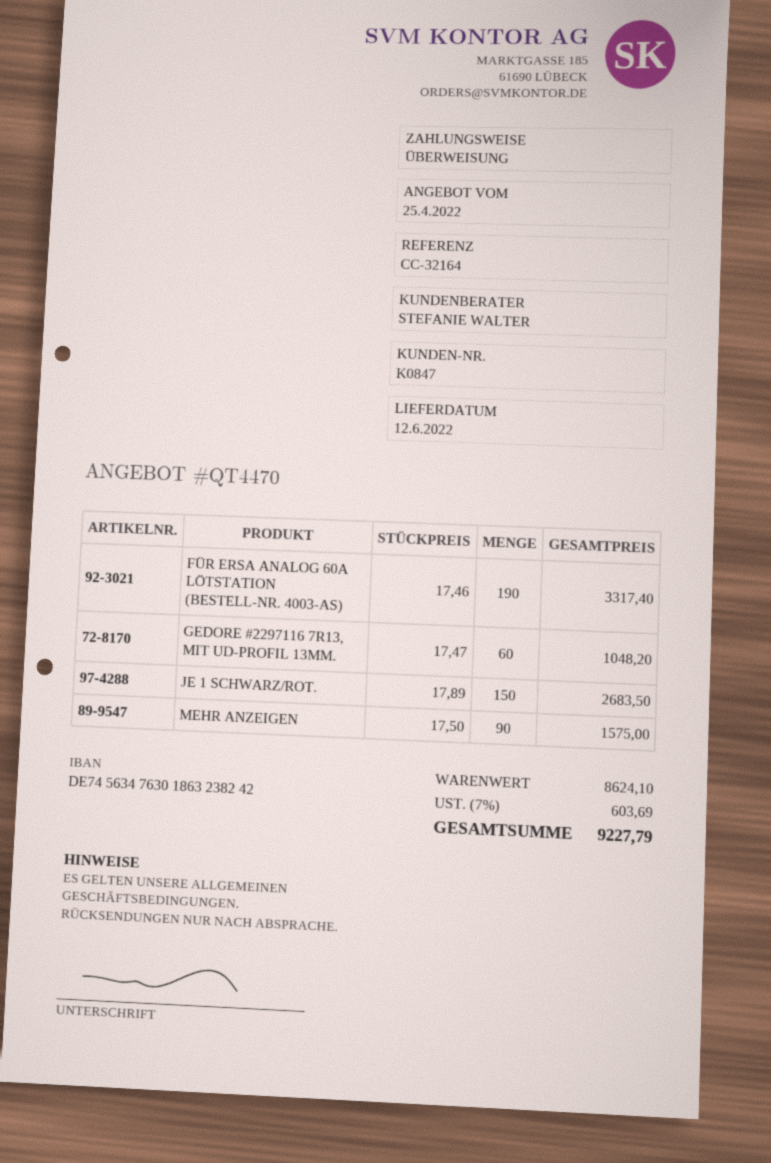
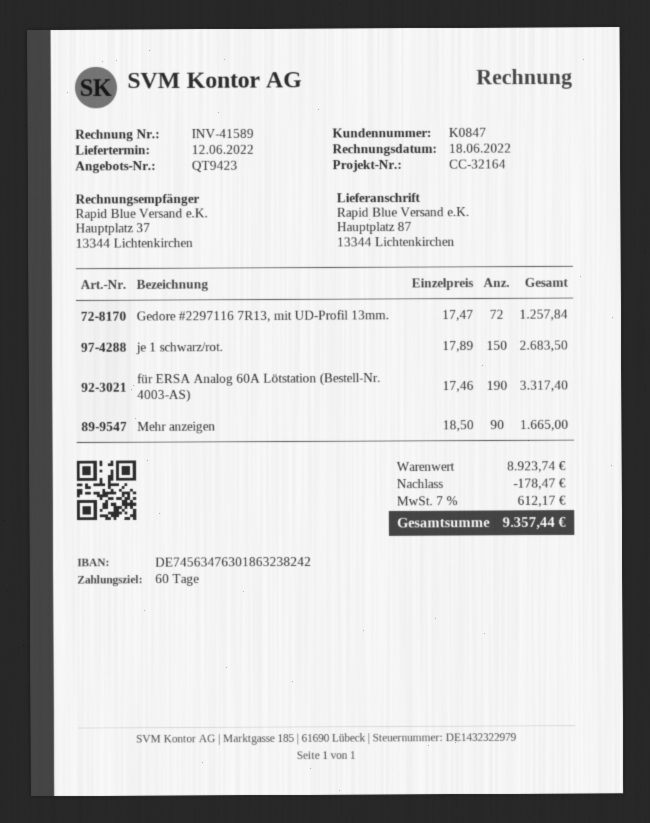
quote number: QT4470 -> QT9423
GEDORE #2297116 7R13, MIT UD-PROFIL 13MM.: 60 x 17.47 = 1048.20 -> 72 x 17.47 = 1257.84
MEHR ANZEIGEN: 90 x 17.50 = 1575.00 -> 90 x 18.50 = 1665.00
subtotal: 8624.10 -> 8923.74
discount: none -> 178.47
tax: 7% = 603.69 -> 7% = 612.17
total: 9227.79 -> 9357.44

